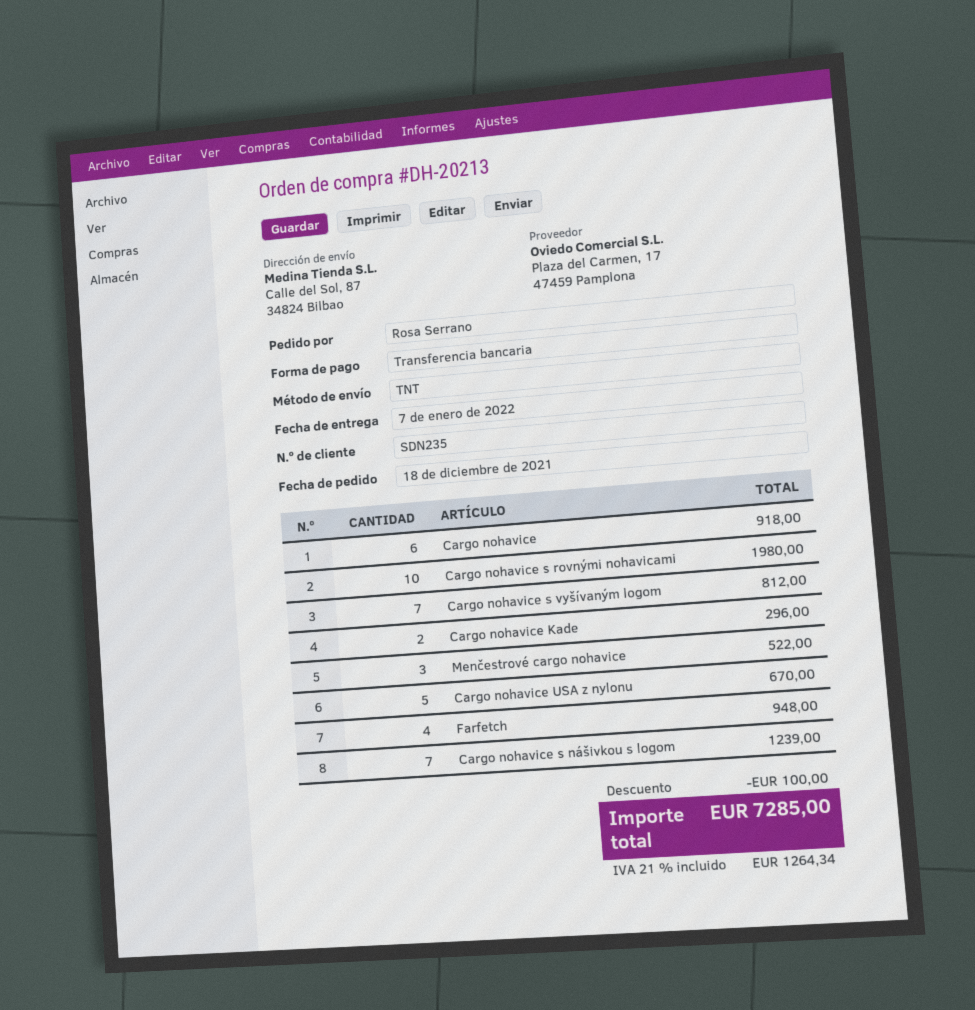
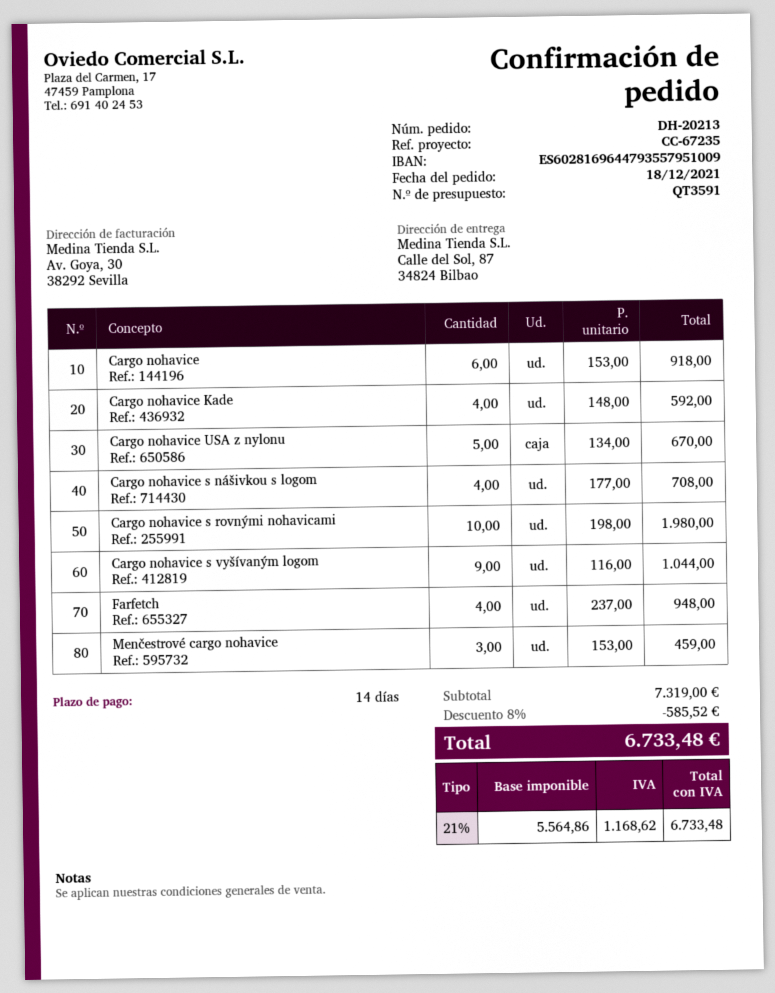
Cargo nohavice s vyšívaným logom: 7 for 812.00 -> 9 for 1044.00
Cargo nohavice Kade: 2 for 296.00 -> 4 for 592.00
Menčestrové cargo nohavice: 3 for 522.00 -> 3 for 459.00
Cargo nohavice s nášivkou s logom: 7 for 1239.00 -> 4 for 708.00
discount: 100.00 -> 585.52
tax: 21% = 1264.34 -> 21% = 1168.62
total: 7285.00 -> 6733.48

